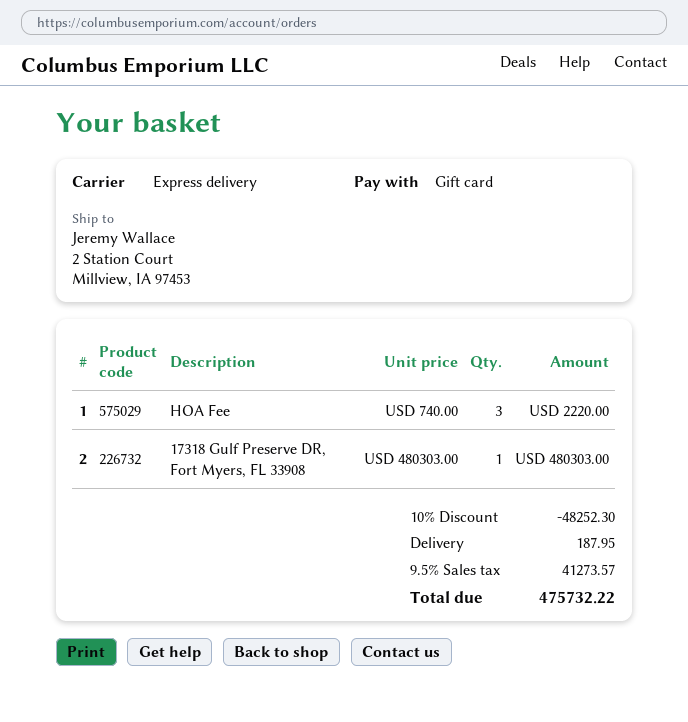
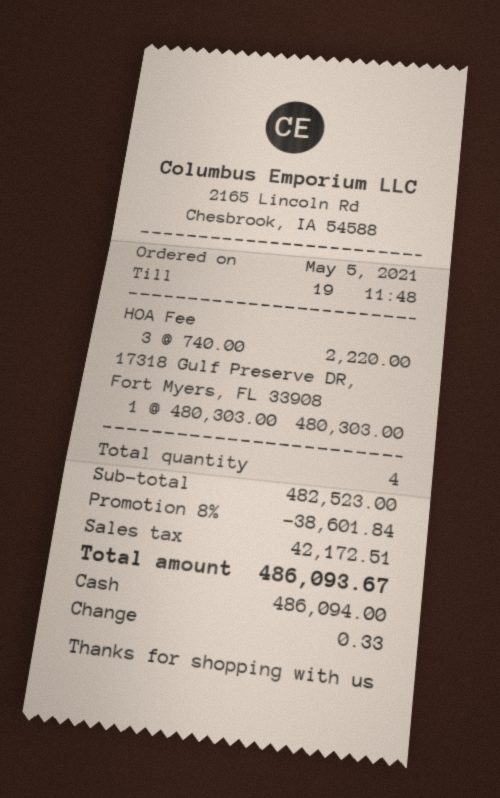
payment method: gift card -> cash
discount: 10% = 48252.30 -> 8% = 38601.84
shipping: 187.95 -> none
tax: 41273.57 -> 42172.51
total: 475732.22 -> 486093.67

